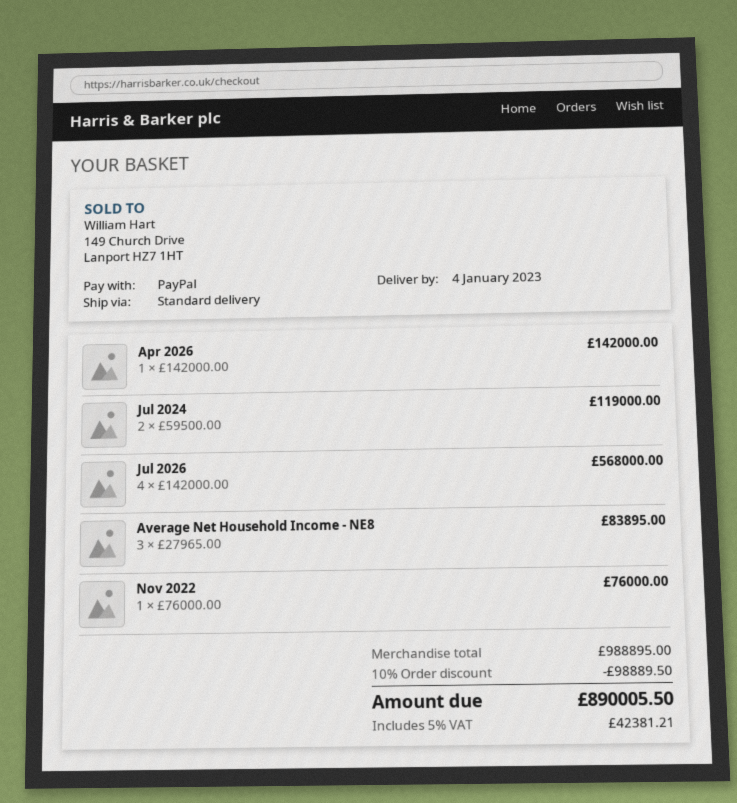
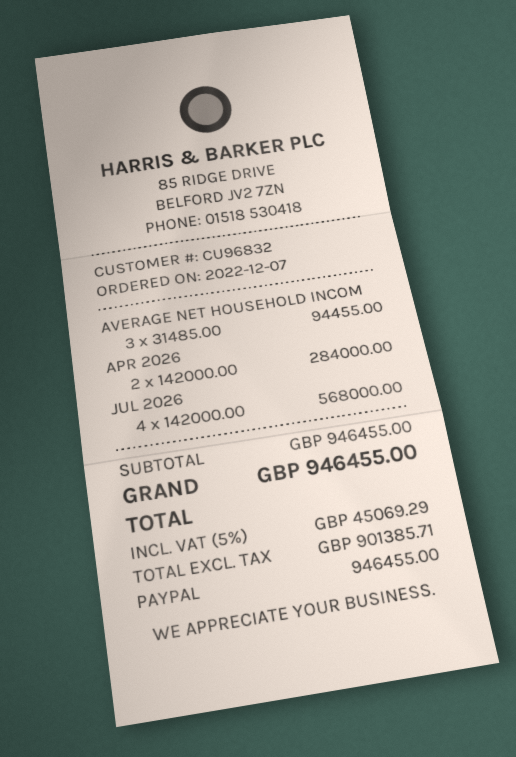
Apr 2026: 1 x 142000.00 = 142000.00 -> 2 x 142000.00 = 284000.00
Jul 2024: 2 x 59500.00 = 119000.00 -> none
Average Net Household Income - NE8: 3 x 27965.00 = 83895.00 -> 3 x 31485.00 = 94455.00
Nov 2022: 1 x 76000.00 = 76000.00 -> none
subtotal: 988895.00 -> 946455.00
discount: 10% = 98889.50 -> none
tax: 5% = 42381.21 -> 5% = 45069.29
total: 890005.50 -> 946455.00

